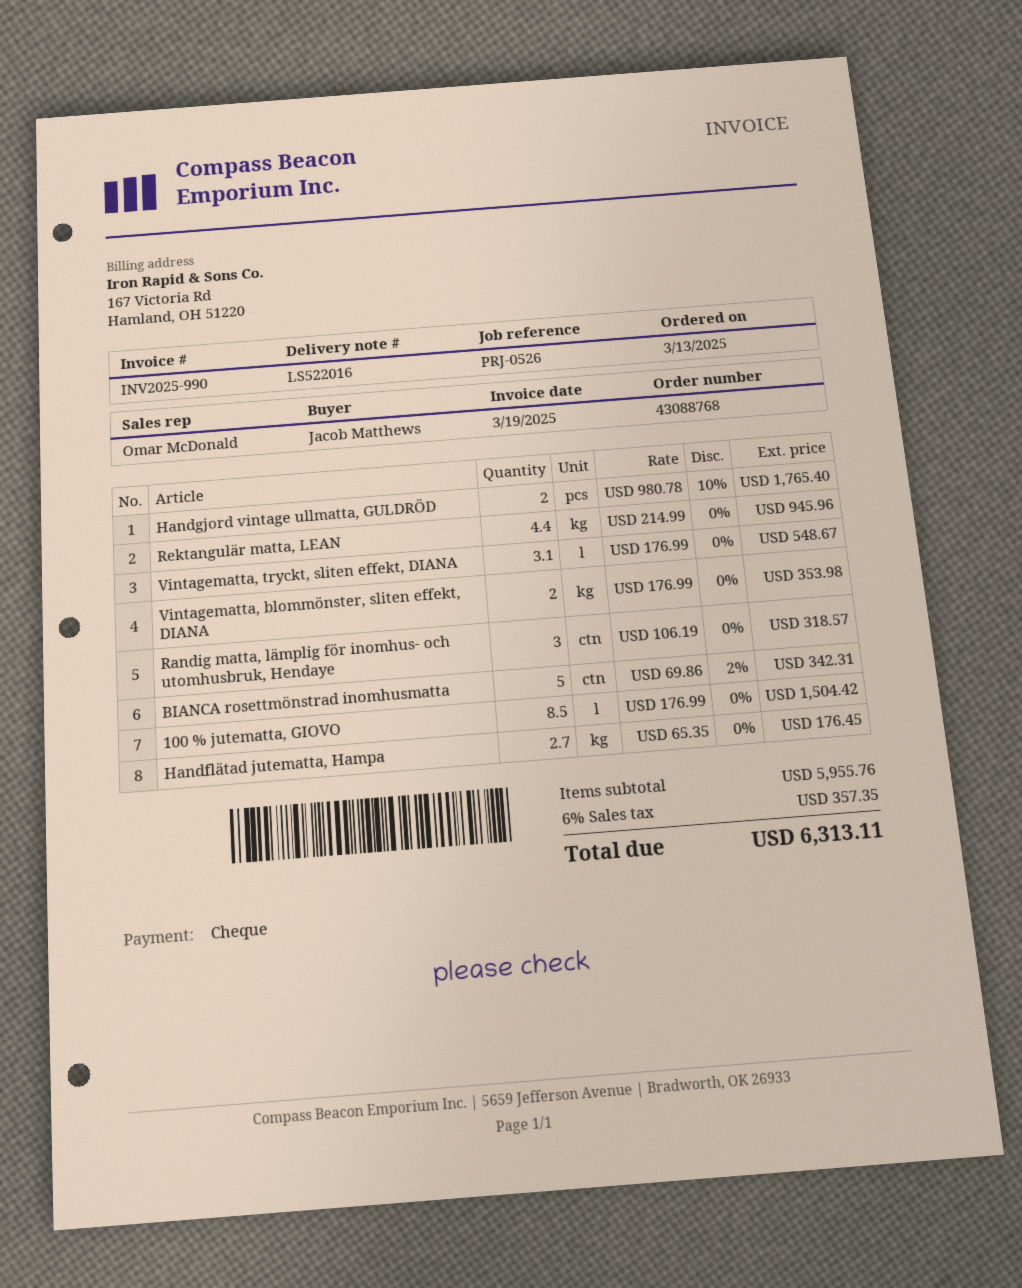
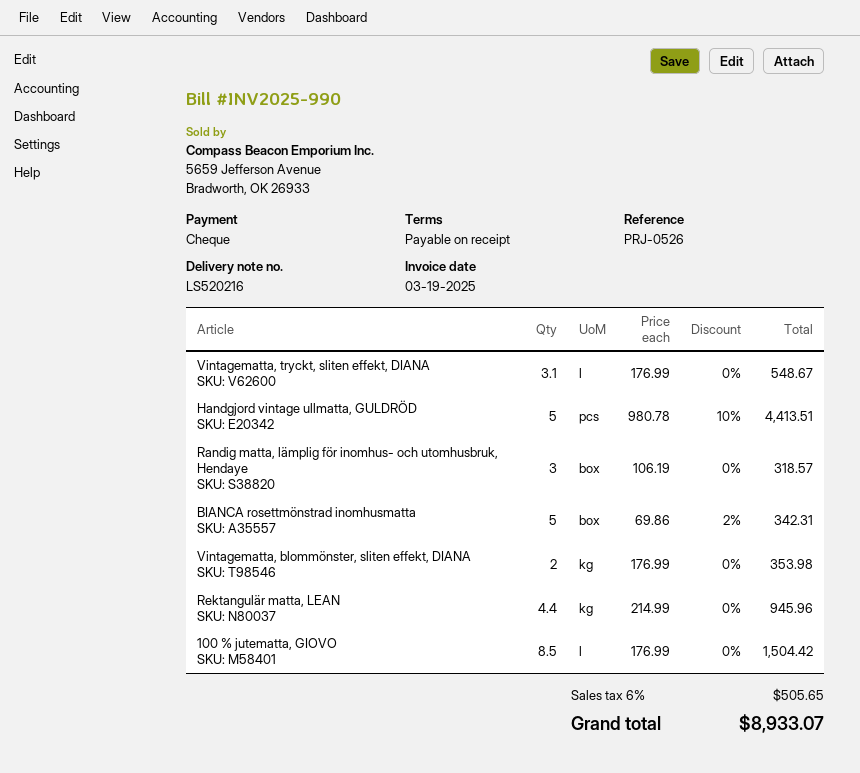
delivery note number: LS522016 -> LS520216
Handgjord vintage ullmatta, GULDRÖD: 2 x 980.78 - 10% = 1765.40 -> 5 x 980.78 - 10% = 4413.51
Handflätad jutematta, Hampa: 2.7 x 65.35 = 176.45 -> none
tax: 6% = 357.35 -> 6% = 505.65
total: 6313.11 -> 8933.07

